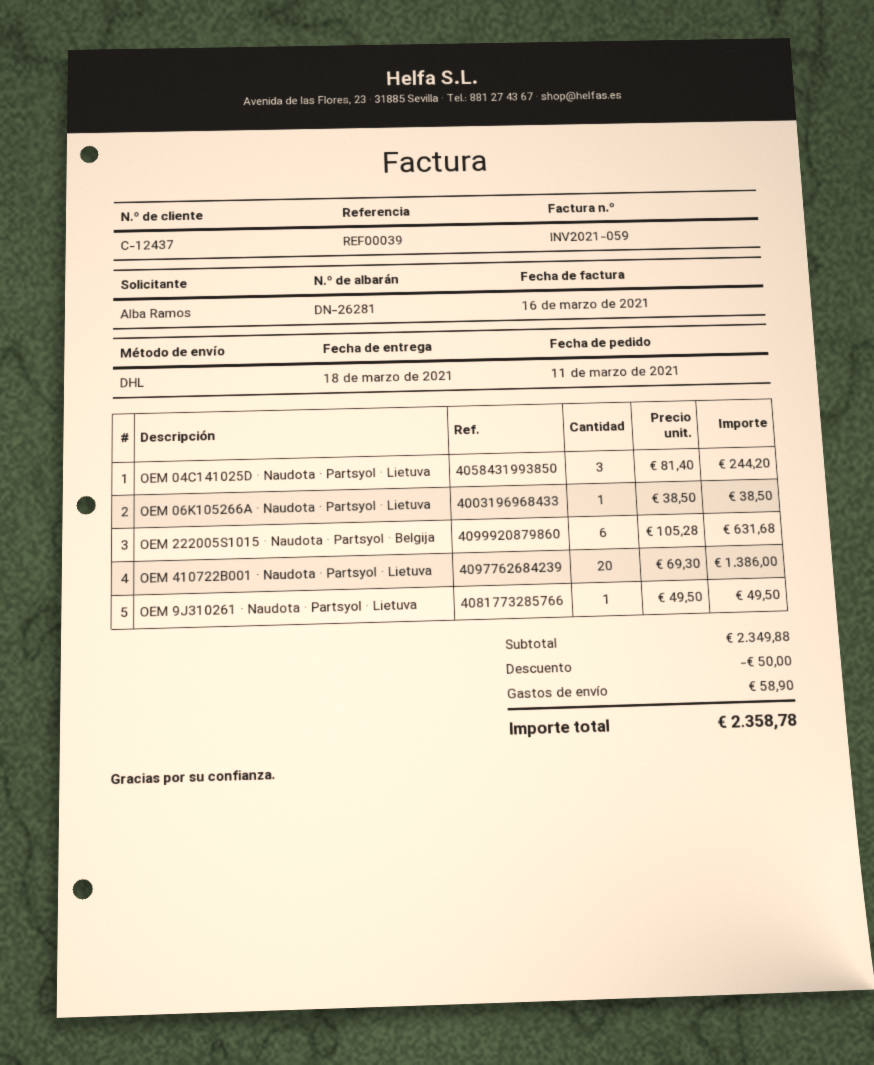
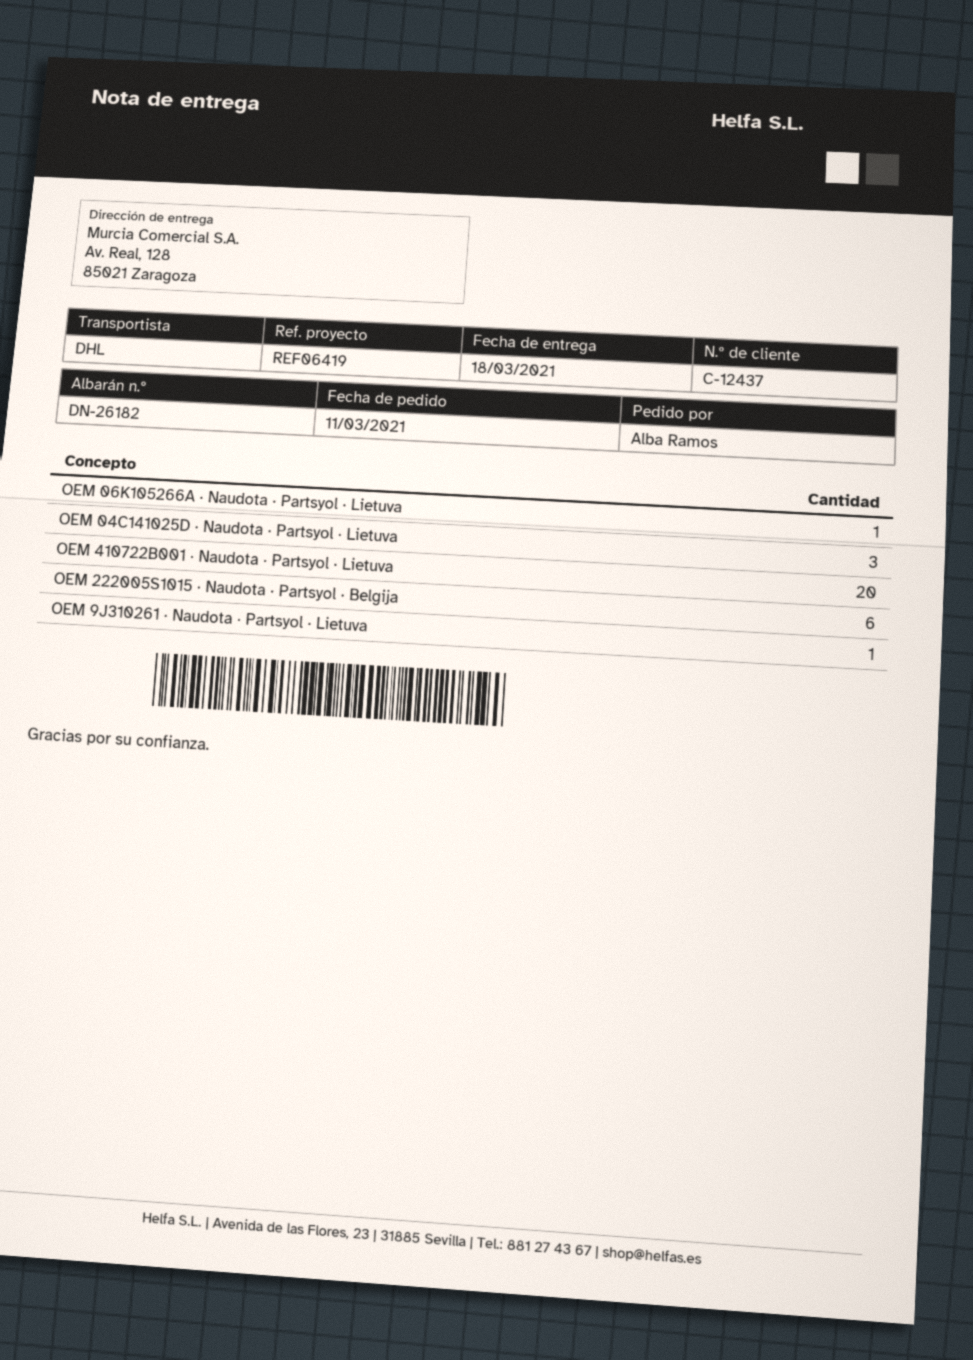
delivery note number: DN-26281 -> DN-26182
reference: REF00039 -> REF06419

